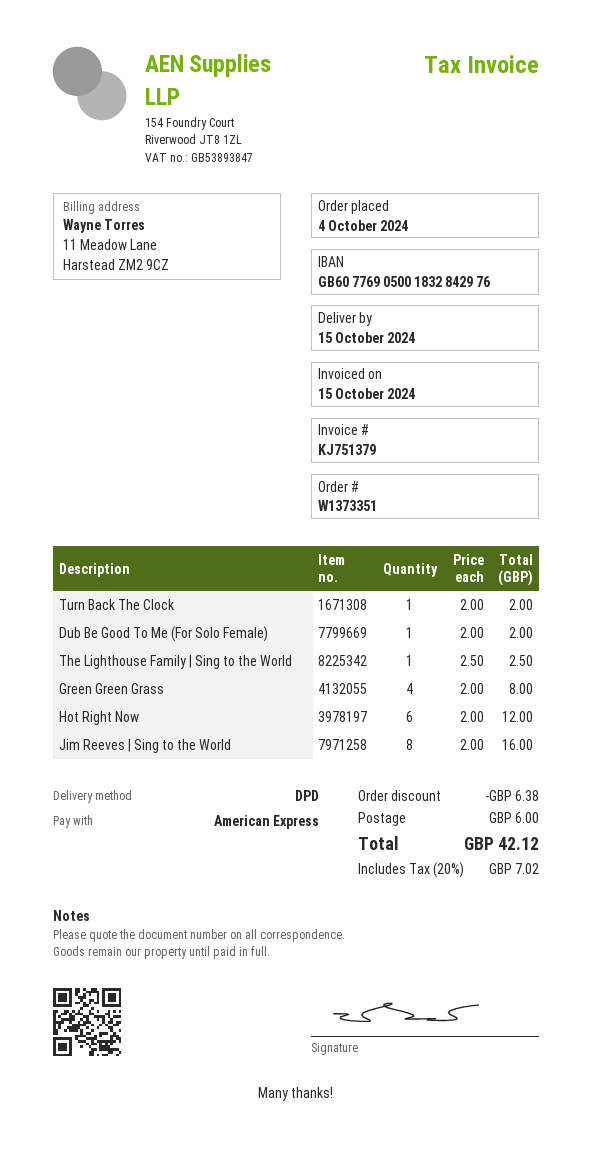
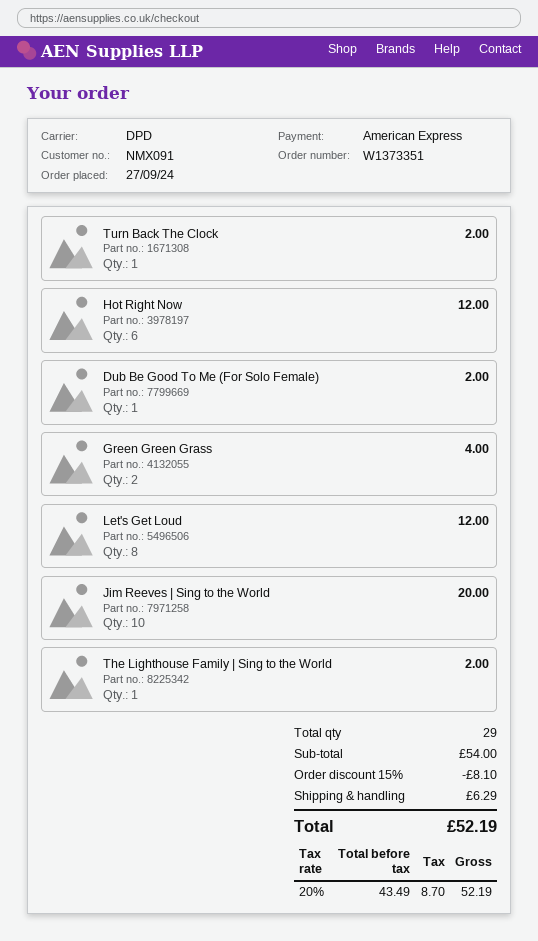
order date: 2024-10-04 -> 2024-09-27
The Lighthouse Family | Sing to the World: 1 for 2.50 -> 1 for 2.00
Green Green Grass: 4 for 8.00 -> 2 for 4.00
Jim Reeves | Sing to the World: 8 for 16.00 -> 10 for 20.00
Let's Get Loud: none -> 8 for 12.00
discount: 6.38 -> 8.10
shipping: 6.00 -> 6.29
tax: 20% = 7.02 -> 20% = 8.70
total: 42.12 -> 52.19

